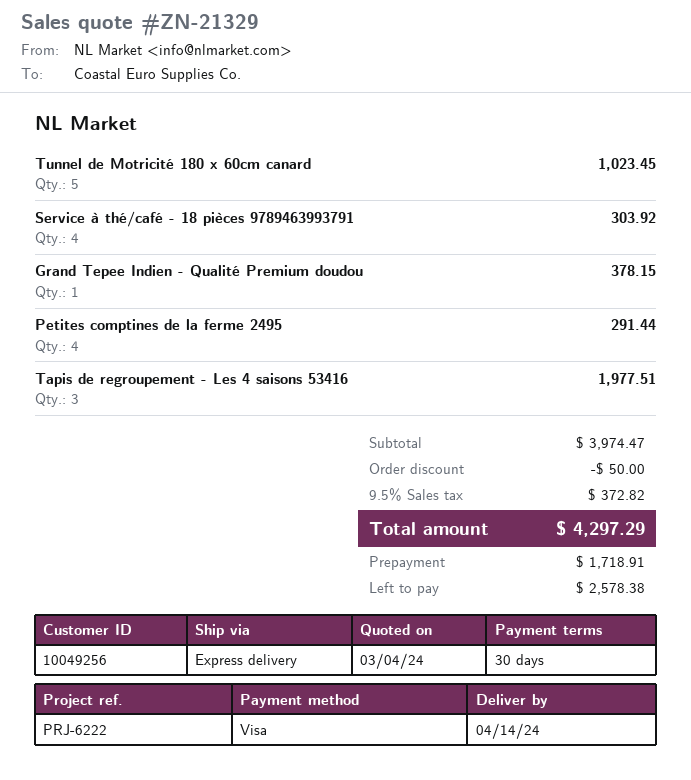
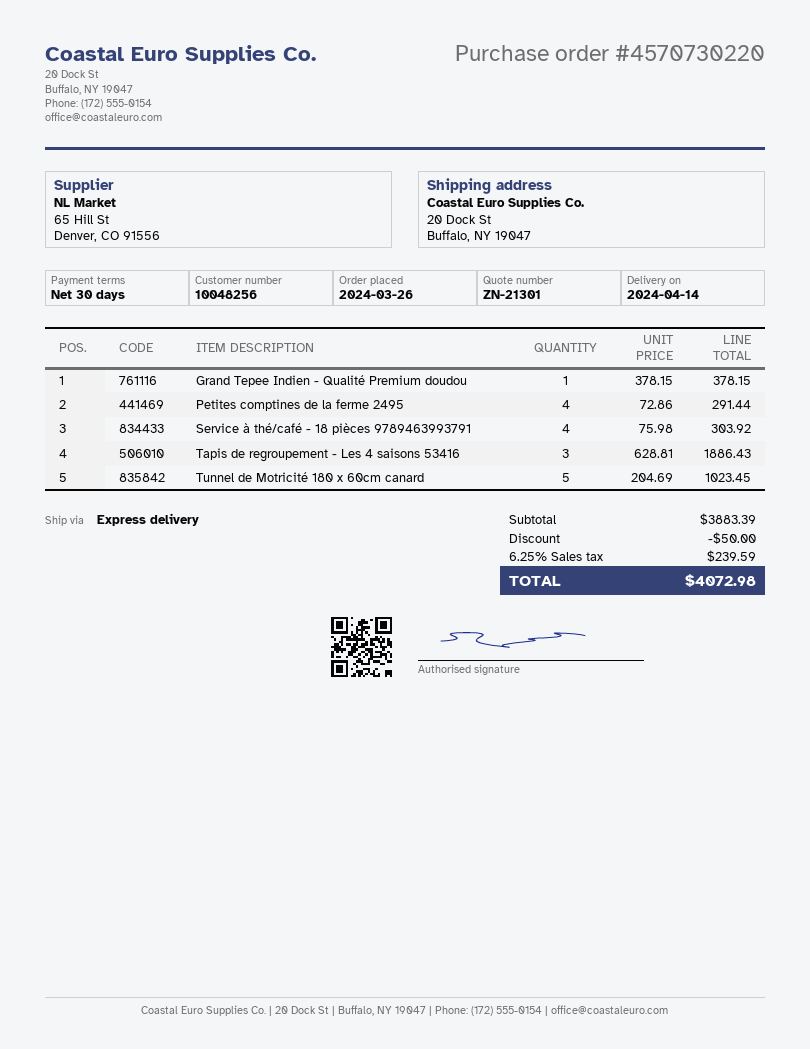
quote number: ZN-21329 -> ZN-21301
customer number: 10049256 -> 10048256
Tapis de regroupement - Les 4 saisons 53416: 3 for 1977.51 -> 3 for 1886.43
subtotal: 3974.47 -> 3883.39
tax: 9.5% = 372.82 -> 6.25% = 239.59
total: 4297.29 -> 4072.98

